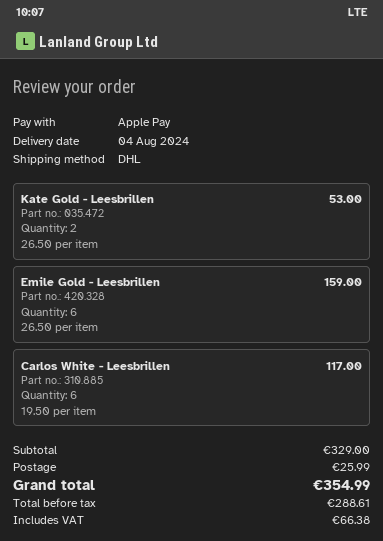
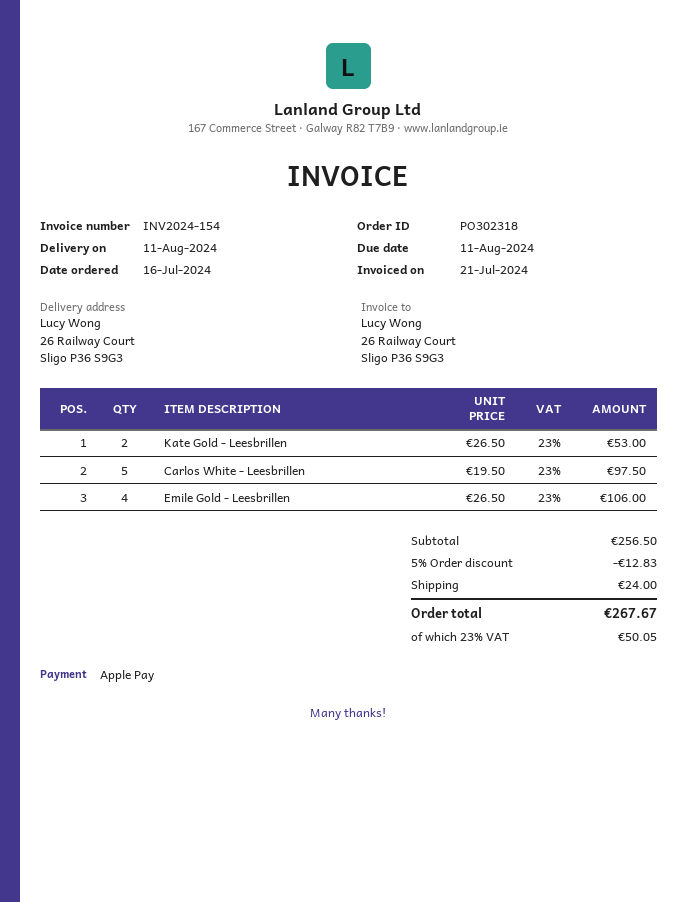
delivery date: 2024-08-04 -> 2024-08-11
Emile Gold - Leesbrillen: 6 x 26.50 = 159.00 -> 4 x 26.50 = 106.00
Carlos White - Leesbrillen: 6 x 19.50 = 117.00 -> 5 x 19.50 = 97.50
subtotal: 329.00 -> 256.50
discount: none -> 5% = 12.83
shipping: 25.99 -> 24.00
tax: 66.38 -> 50.05
total: 354.99 -> 267.67

